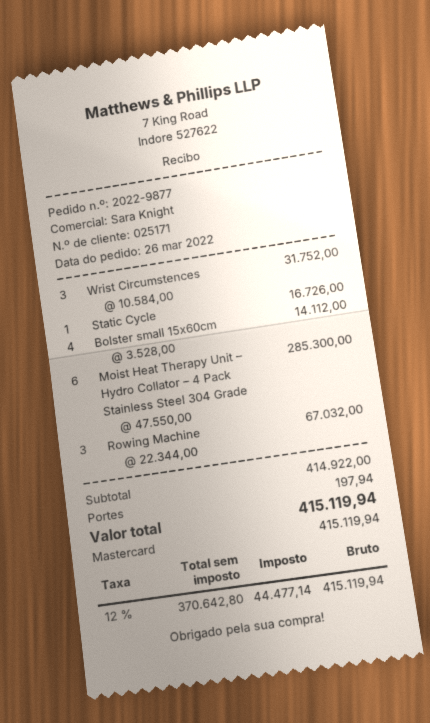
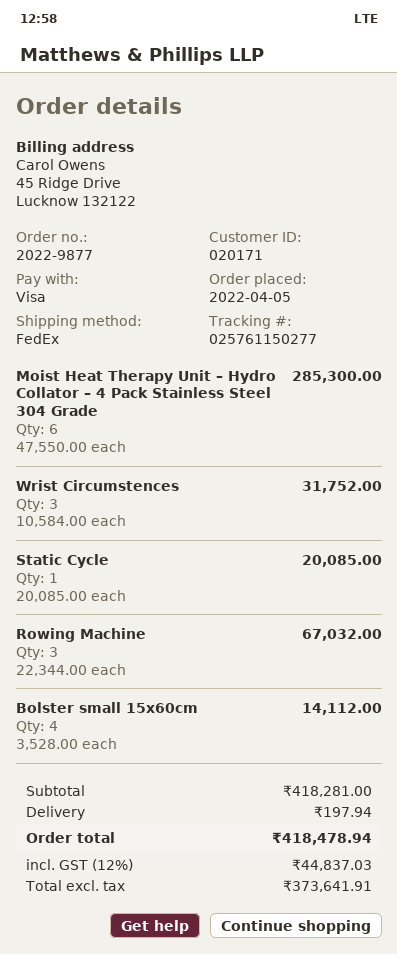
order date: 2022-03-26 -> 2022-04-05
customer number: 025171 -> 020171
payment method: Mastercard -> Visa
Static Cycle: 1 x 16726.00 = 16726.00 -> 1 x 20085.00 = 20085.00
subtotal: 414922.00 -> 418281.00
net: 370642.80 -> 373641.91
tax: 12% = 44477.14 -> 12% = 44837.03
total: 415119.94 -> 418478.94

